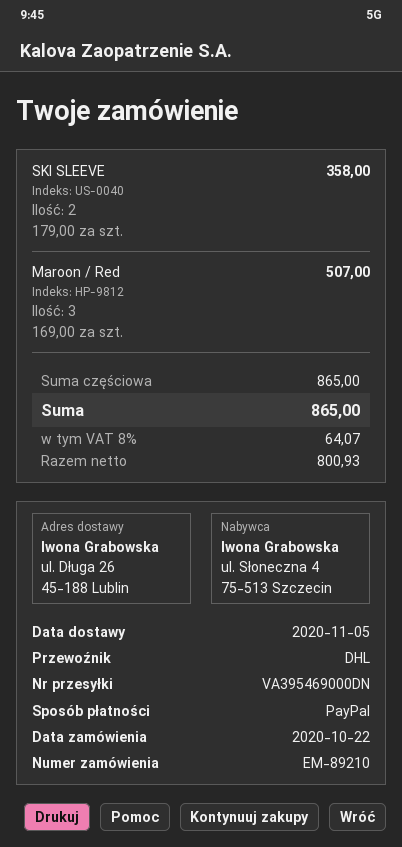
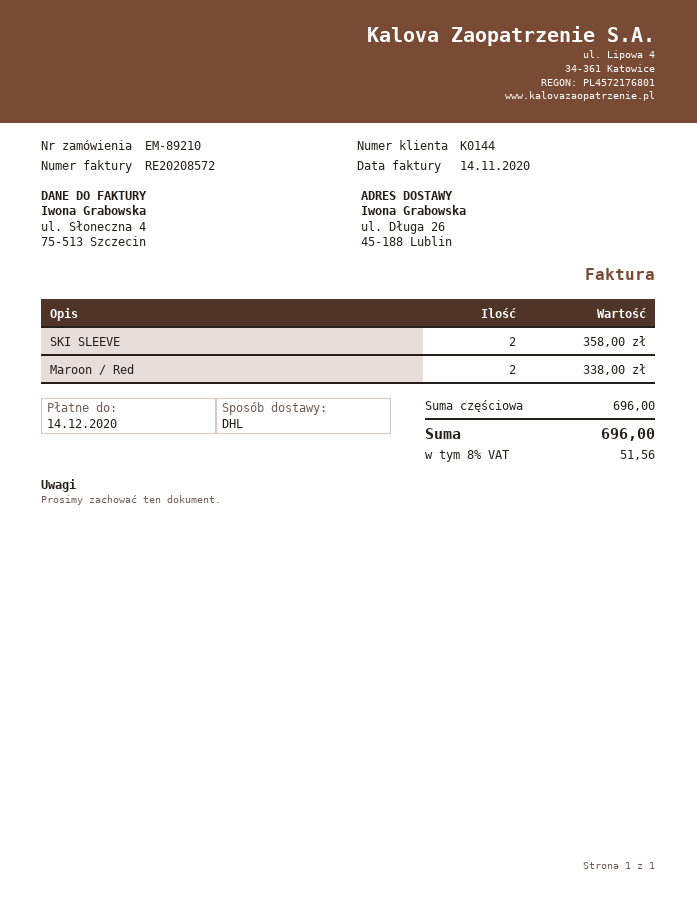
Maroon / Red: 3 for 507.00 -> 2 for 338.00
subtotal: 865.00 -> 696.00
tax: 8% = 64.07 -> 8% = 51.56
total: 865.00 -> 696.00

